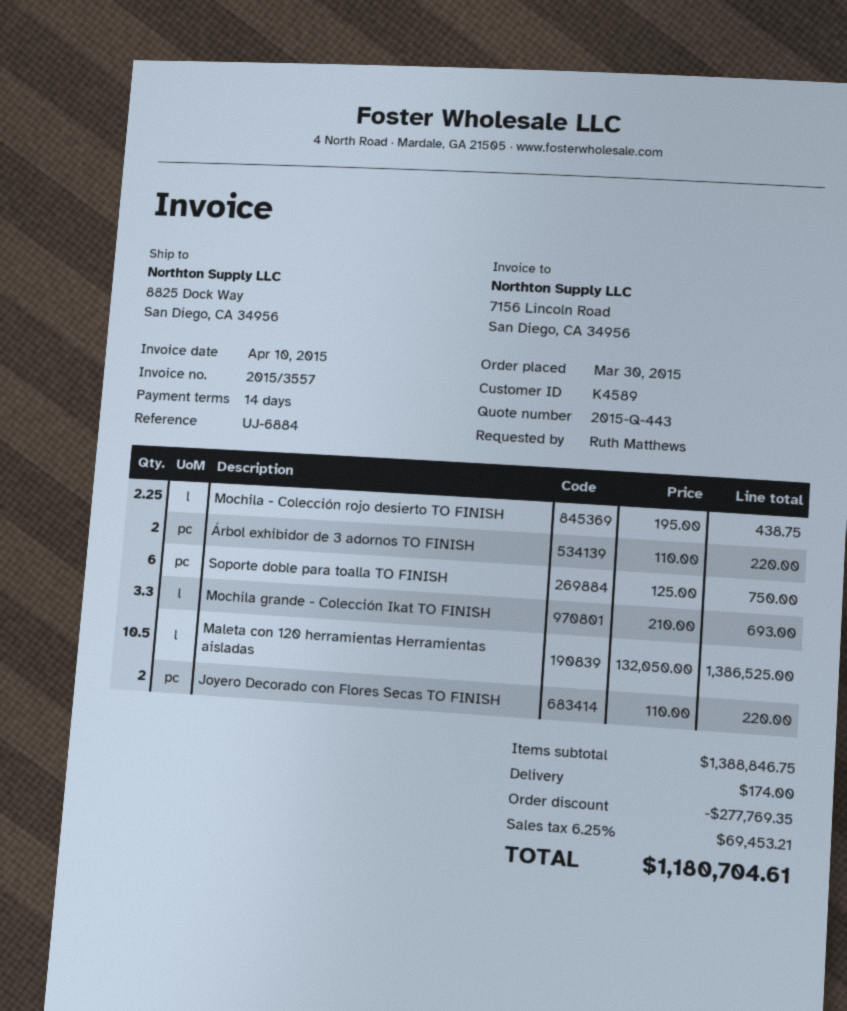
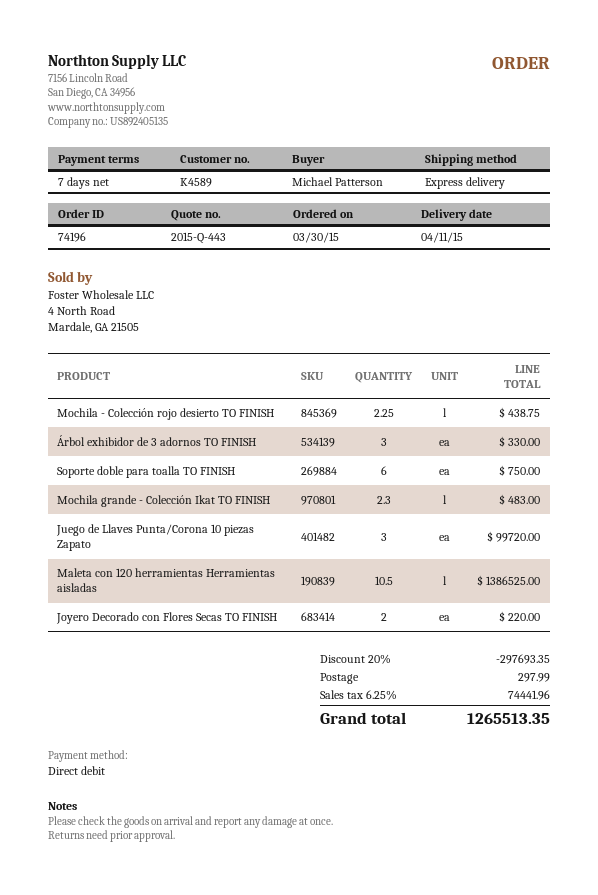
payment terms: 14 days -> 7 days
ordered by: Ruth Matthews -> Michael Patterson
Árbol exhibidor de 3 adornos TO FINISH: 2 for 220.00 -> 3 for 330.00
Mochila grande - Colección Ikat TO FINISH: 3.3 for 693.00 -> 2.3 for 483.00
Juego de Llaves Punta/Corona 10 piezas Zapato: none -> 3 for 99720.00
discount: 277769.35 -> 297693.35
shipping: 174.00 -> 297.99
tax: 6.25% = 69453.21 -> 6.25% = 74441.96
total: 1180704.61 -> 1265513.35

